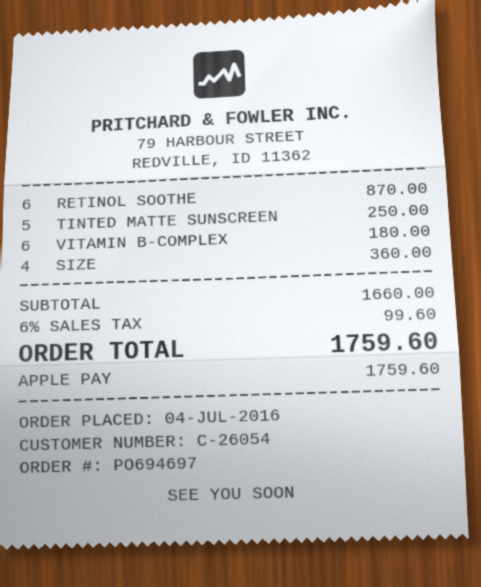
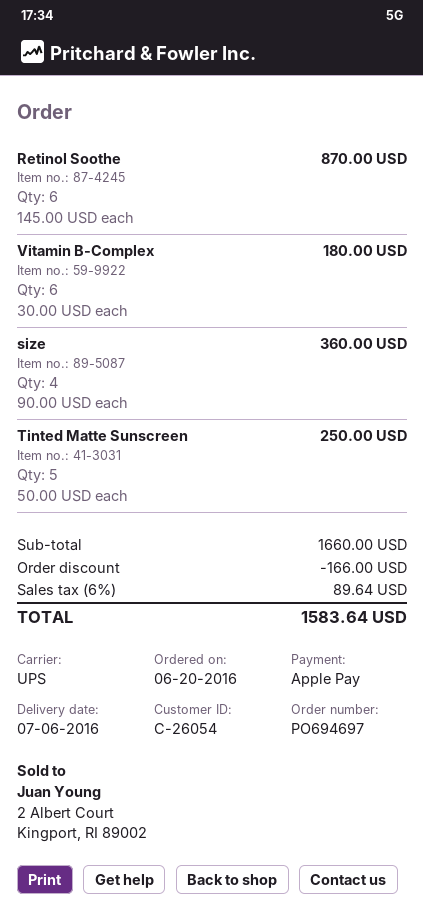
order date: 2016-07-04 -> 2016-06-20
discount: none -> 166.00
tax: 6% = 99.60 -> 6% = 89.64
total: 1759.60 -> 1583.64

